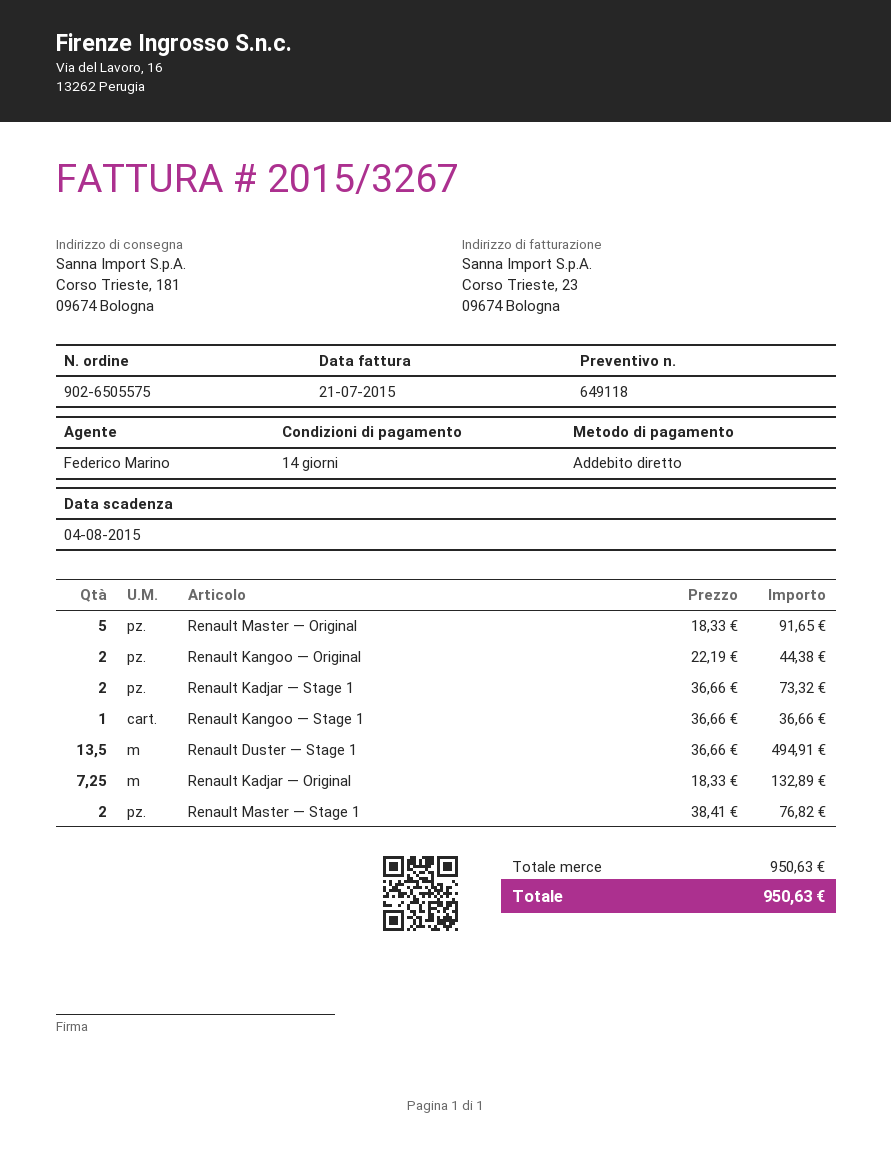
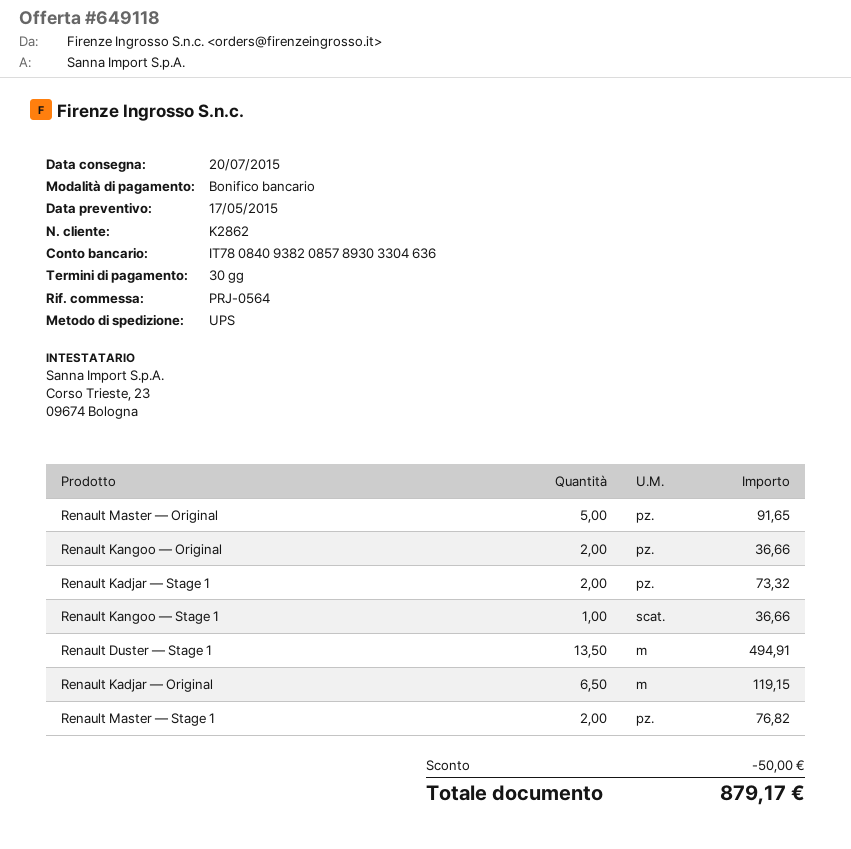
payment terms: 14 days -> 30 days
payment method: direct debit -> bank transfer
Renault Kangoo — Original: 2 for 44.38 -> 2 for 36.66
Renault Kadjar — Original: 7.25 for 132.89 -> 6.5 for 119.15
discount: none -> 50.00
total: 950.63 -> 879.17

